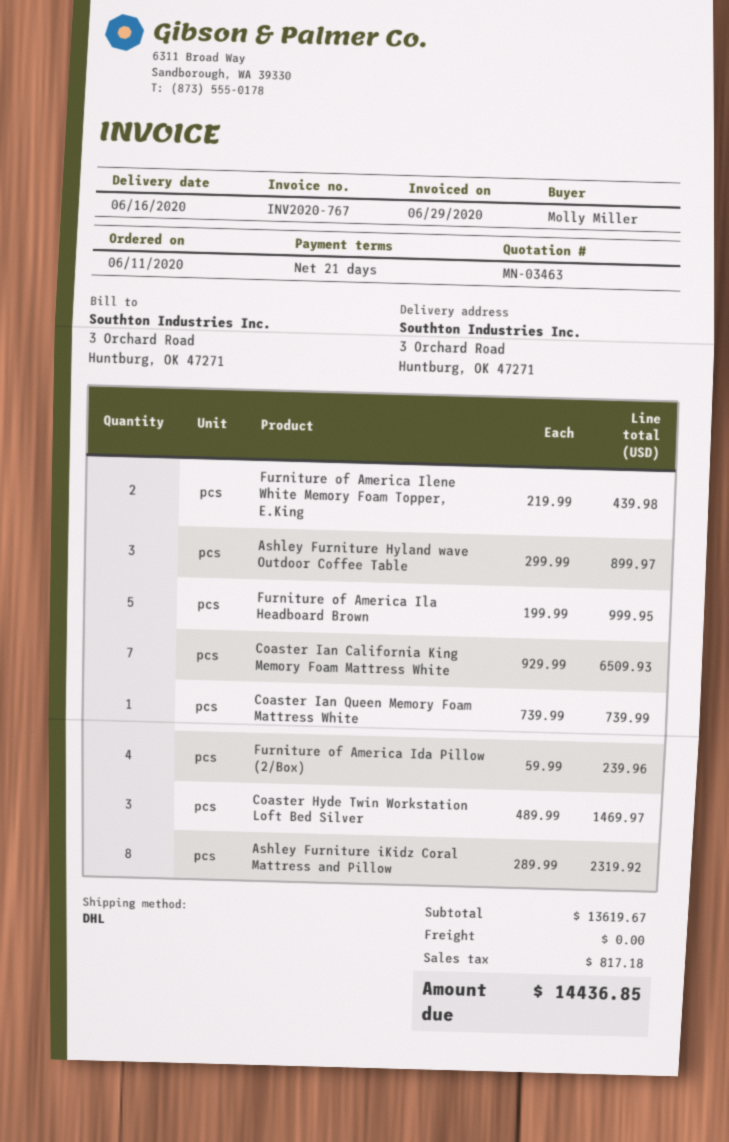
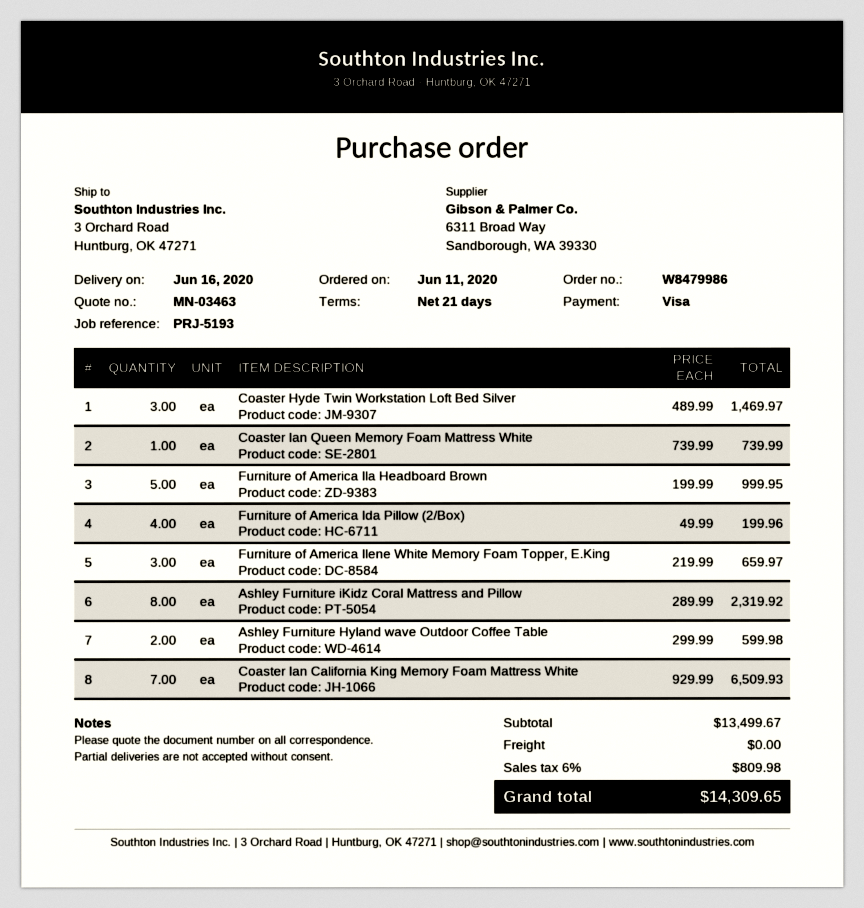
Furniture of America Ilene White Memory Foam Topper, E.King: 2 x 219.99 = 439.98 -> 3 x 219.99 = 659.97
Ashley Furniture Hyland wave Outdoor Coffee Table: 3 x 299.99 = 899.97 -> 2 x 299.99 = 599.98
Furniture of America Ida Pillow (2/Box): 4 x 59.99 = 239.96 -> 4 x 49.99 = 199.96
subtotal: 13619.67 -> 13499.67
tax: 817.18 -> 809.98
total: 14436.85 -> 14309.65

